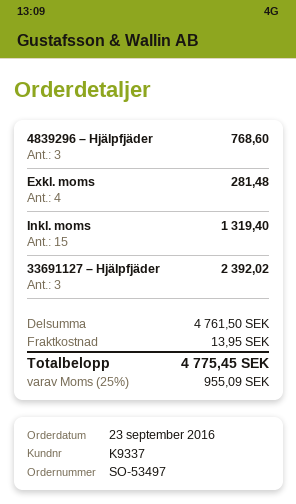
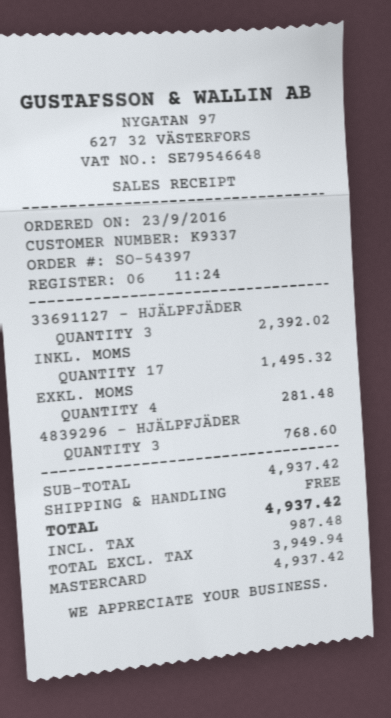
order number: SO-53497 -> SO-54397
Inkl. moms: 15 for 1319.40 -> 17 for 1495.32
subtotal: 4761.50 -> 4937.42
shipping: 13.95 -> 0.00
tax: 955.09 -> 987.48
total: 4775.45 -> 4937.42

